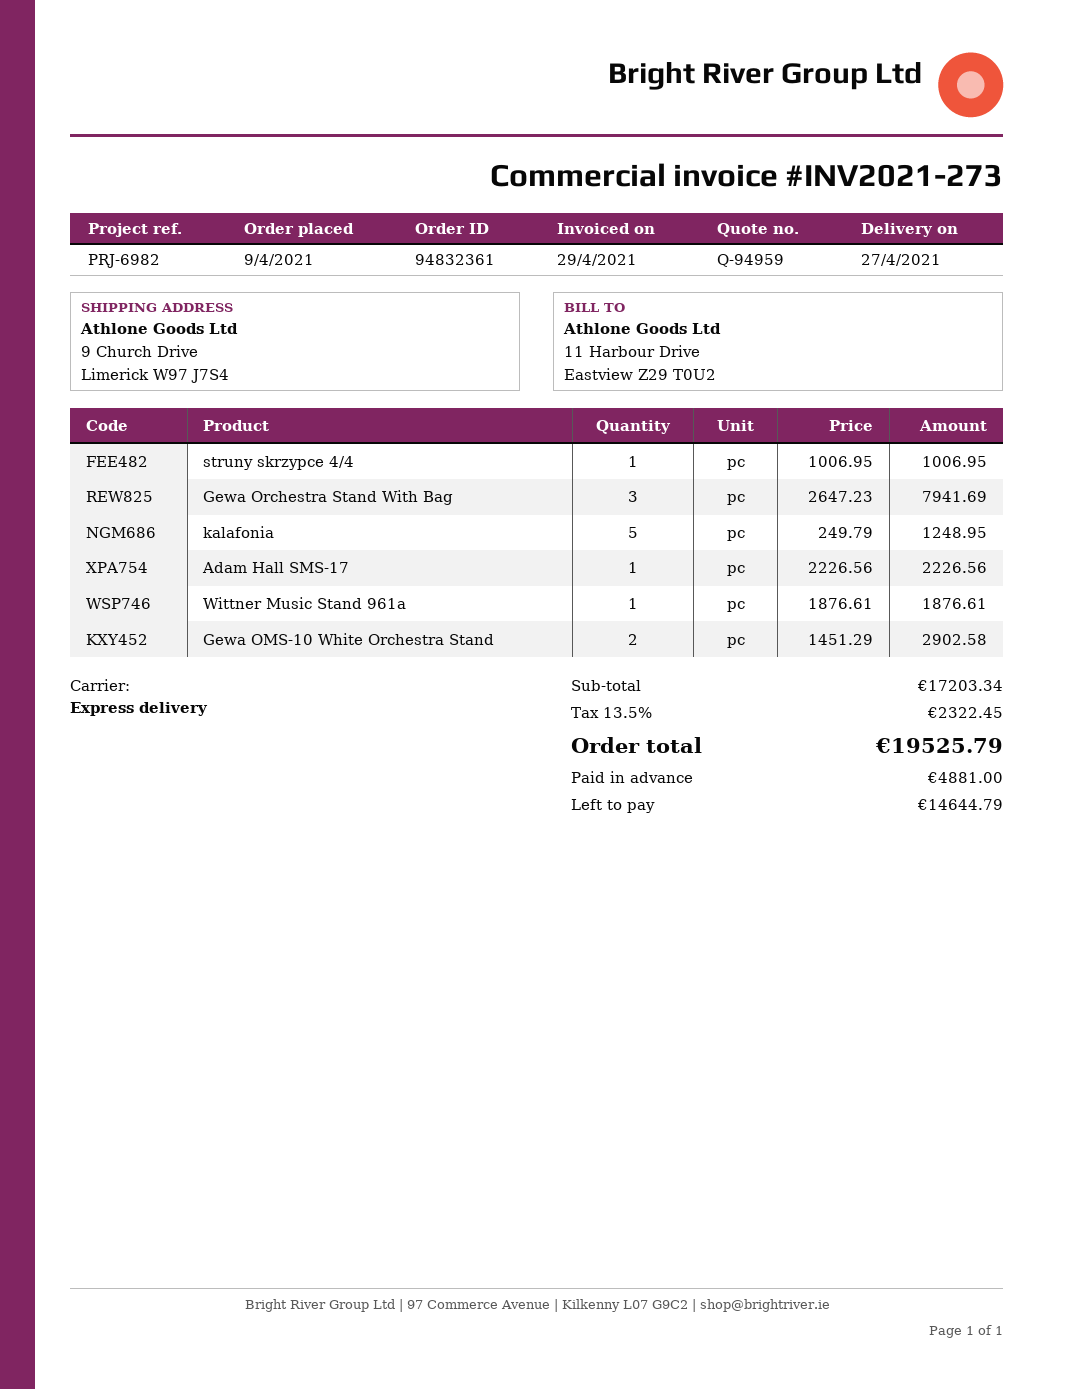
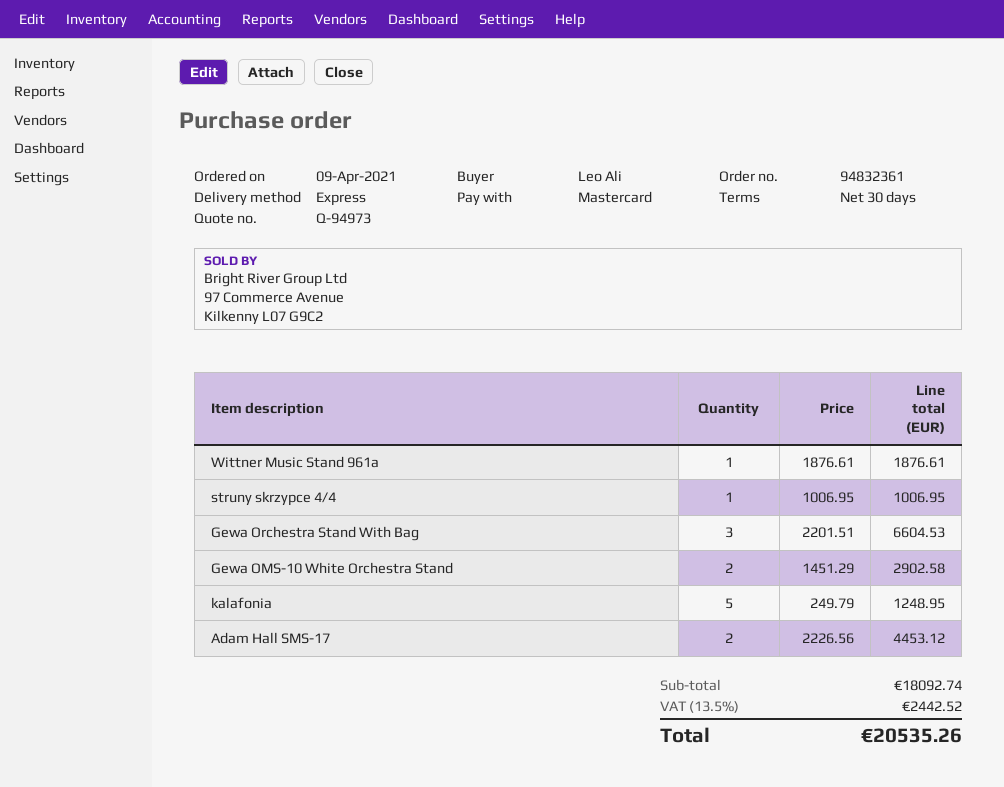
quote number: Q-94959 -> Q-94973
Gewa Orchestra Stand With Bag: 3 x 2647.23 = 7941.69 -> 3 x 2201.51 = 6604.53
Adam Hall SMS-17: 1 x 2226.56 = 2226.56 -> 2 x 2226.56 = 4453.12
subtotal: 17203.34 -> 18092.74
tax: 13.5% = 2322.45 -> 13.5% = 2442.52
total: 19525.79 -> 20535.26

